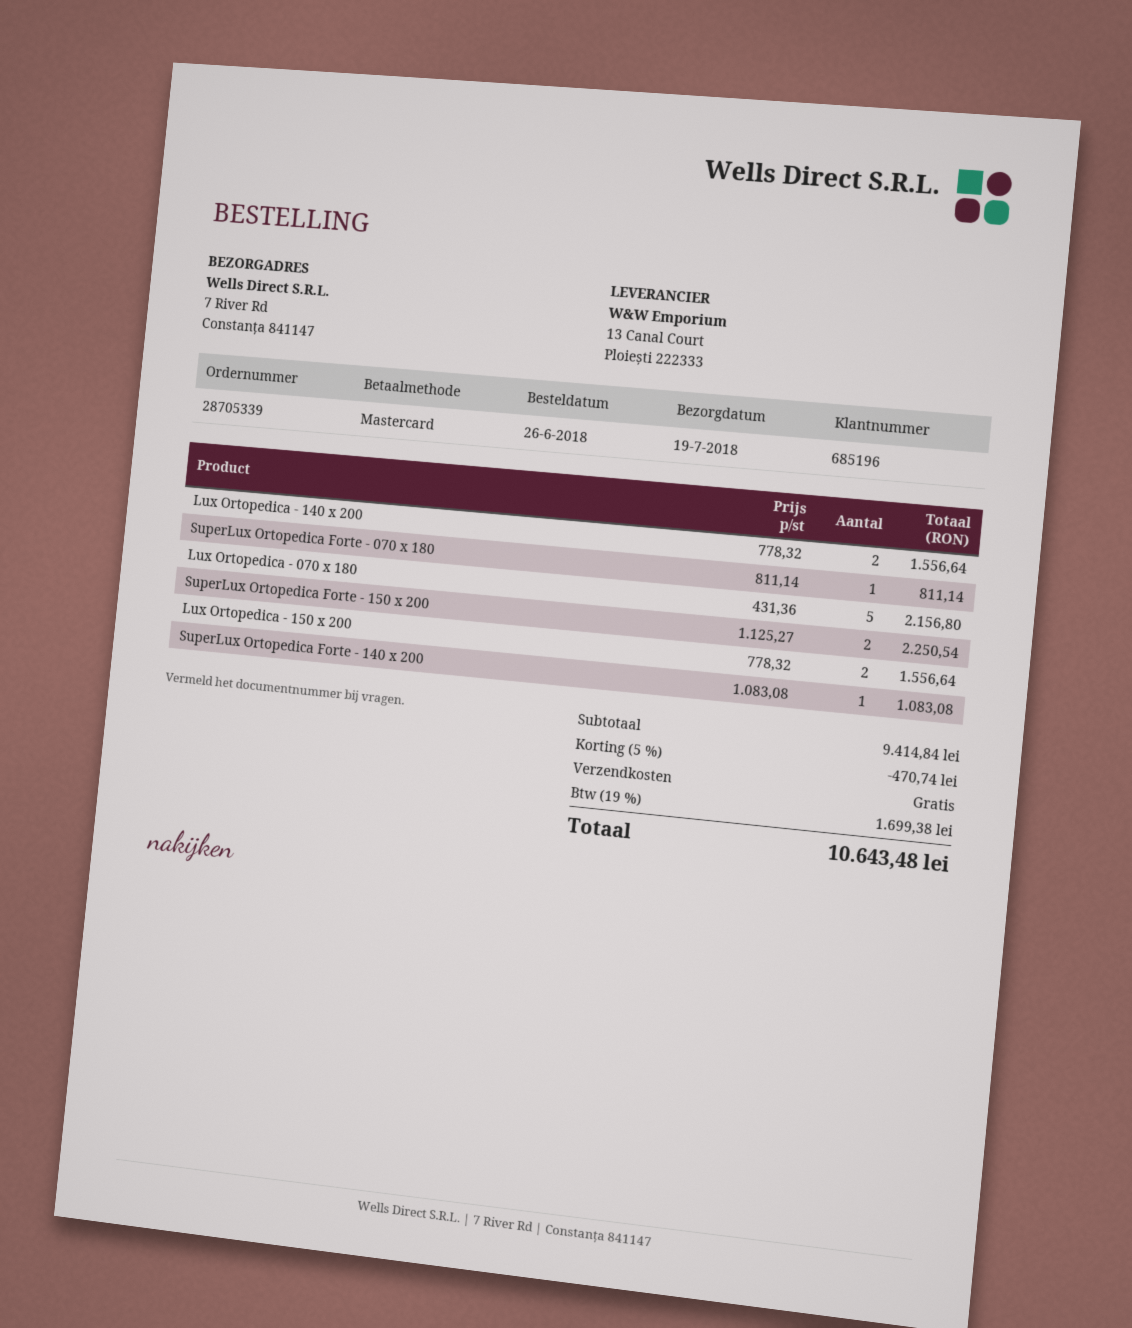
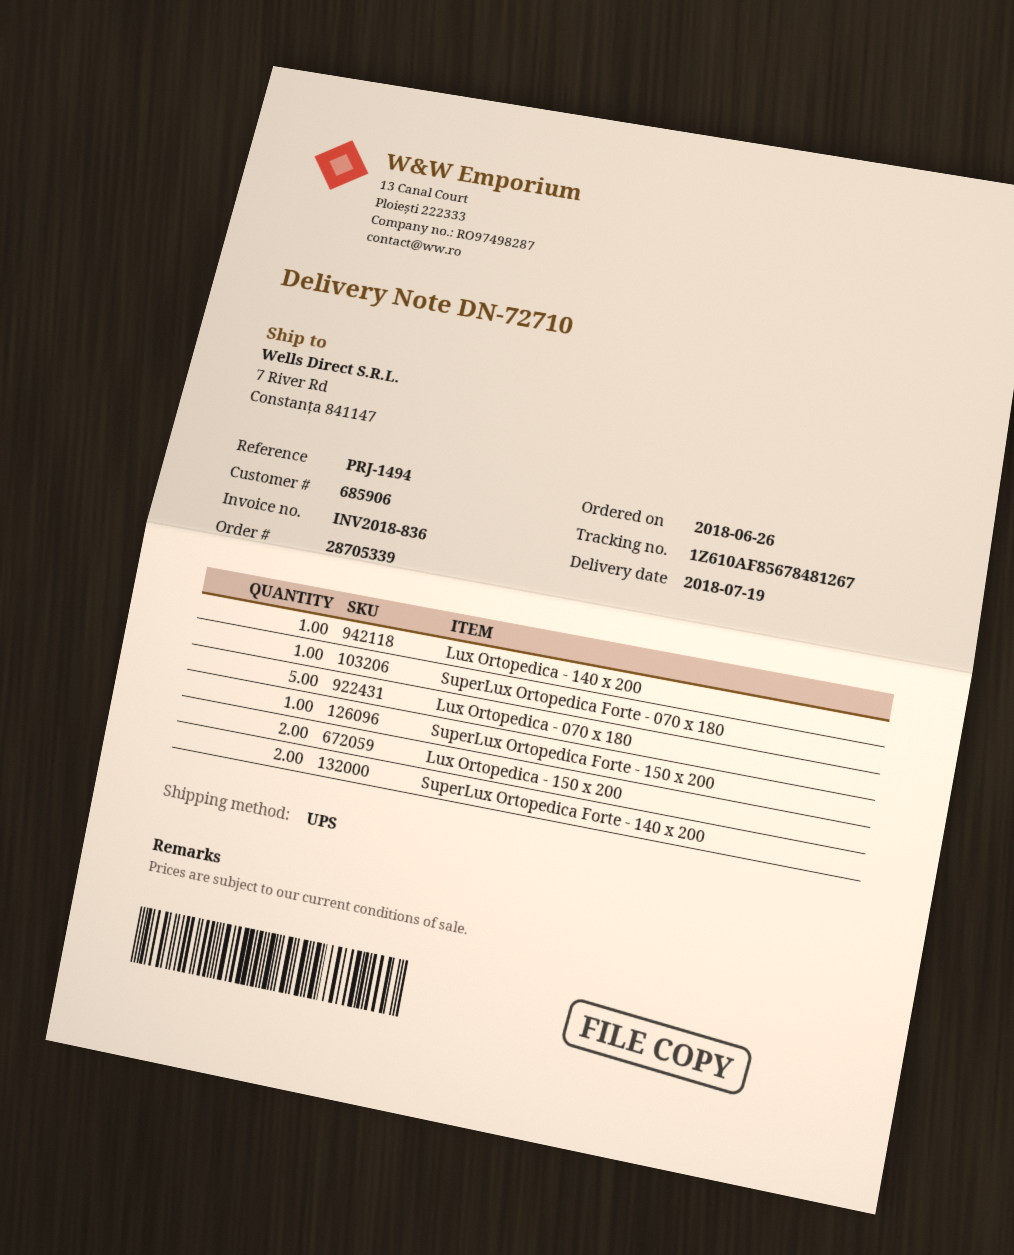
customer number: 685196 -> 685906
Lux Ortopedica - 140 x 200: 2 -> 1
SuperLux Ortopedica Forte - 150 x 200: 2 -> 1
SuperLux Ortopedica Forte - 140 x 200: 1 -> 2

